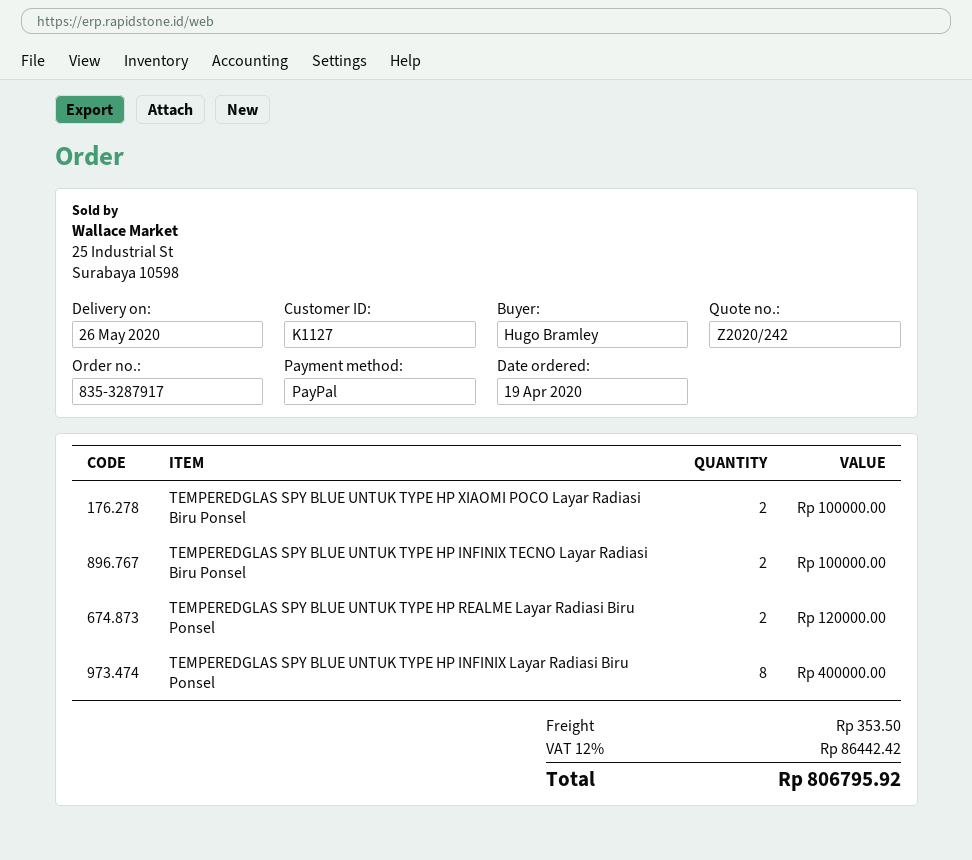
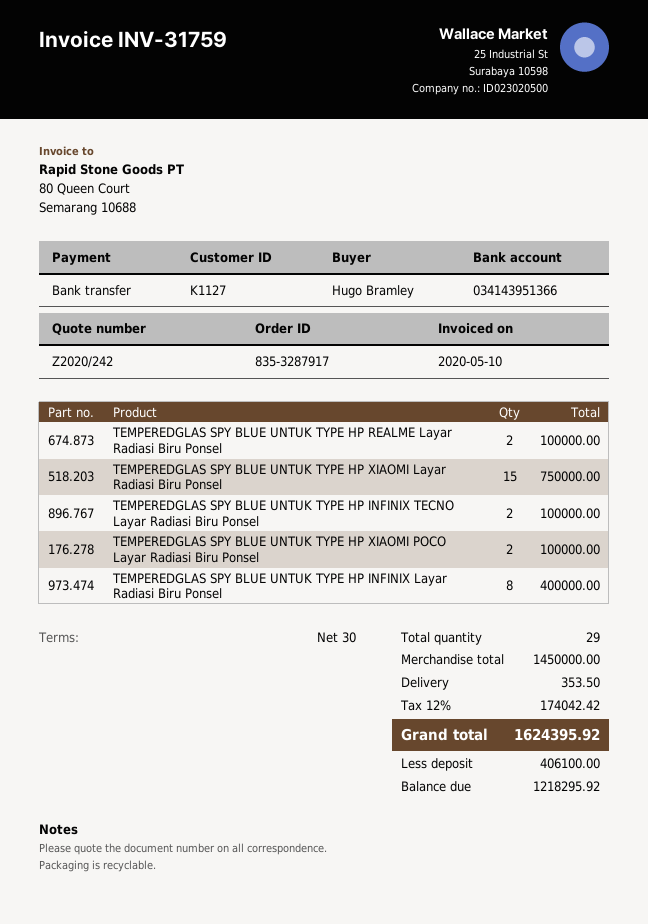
payment method: PayPal -> bank transfer
TEMPEREDGLAS SPY BLUE UNTUK TYPE HP REALME Layar Radiasi Biru Ponsel: 2 for 120000.00 -> 2 for 100000.00
TEMPEREDGLAS SPY BLUE UNTUK TYPE HP XIAOMI Layar Radiasi Biru Ponsel: none -> 15 for 750000.00
tax: 12% = 86442.42 -> 12% = 174042.42
total: 806795.92 -> 1624395.92

